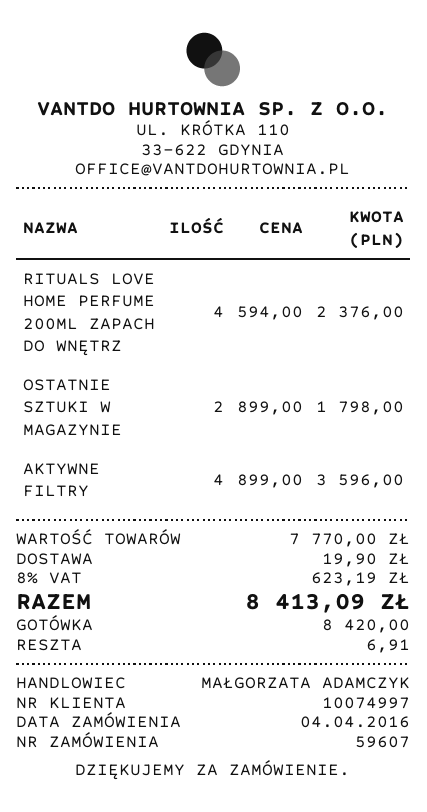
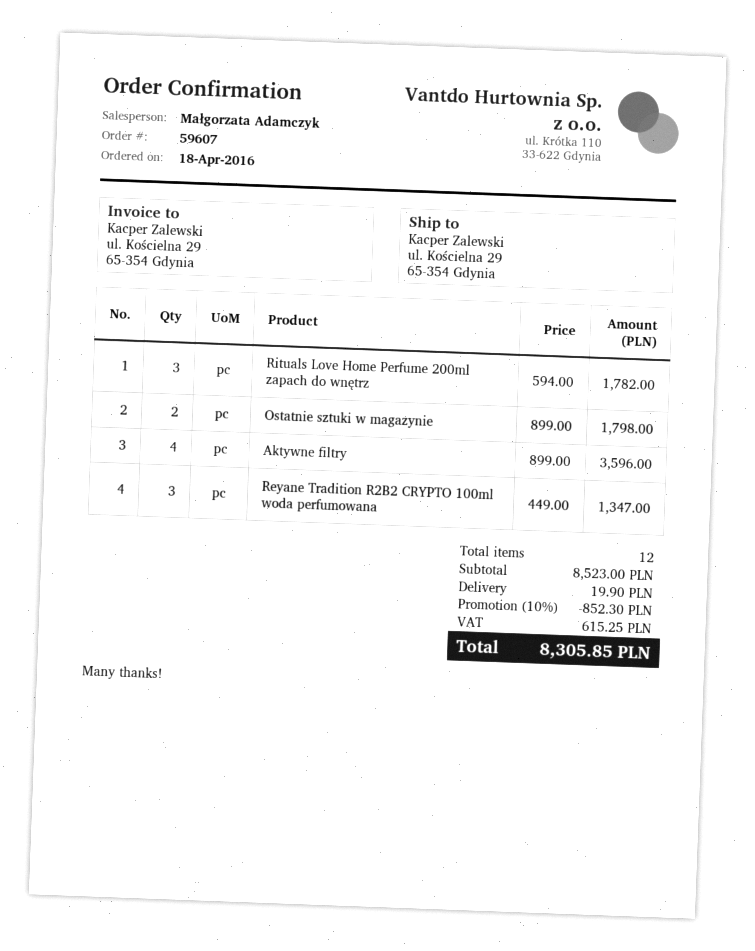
order date: 2016-04-04 -> 2016-04-18
RITUALS LOVE HOME PERFUME 200ML ZAPACH DO WNĘTRZ: 4 x 594.00 = 2376.00 -> 3 x 594.00 = 1782.00
Reyane Tradition R2B2 CRYPTO 100ml woda perfumowana: none -> 3 x 449.00 = 1347.00
subtotal: 7770.00 -> 8523.00
discount: none -> 10% = 852.30
tax: 623.19 -> 615.25
total: 8413.09 -> 8305.85

